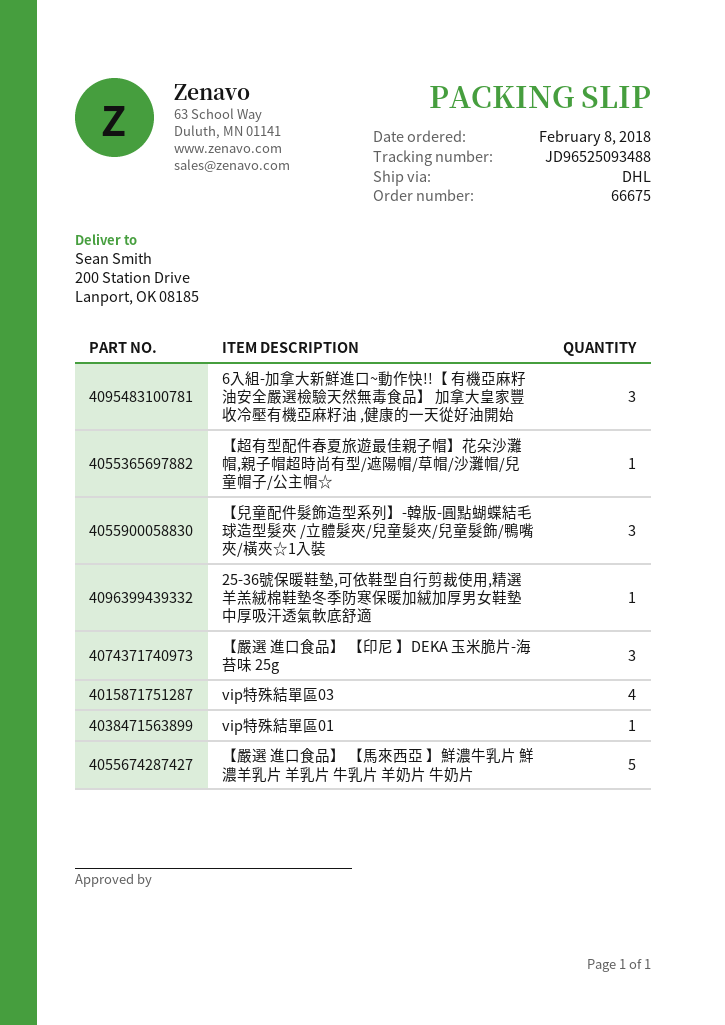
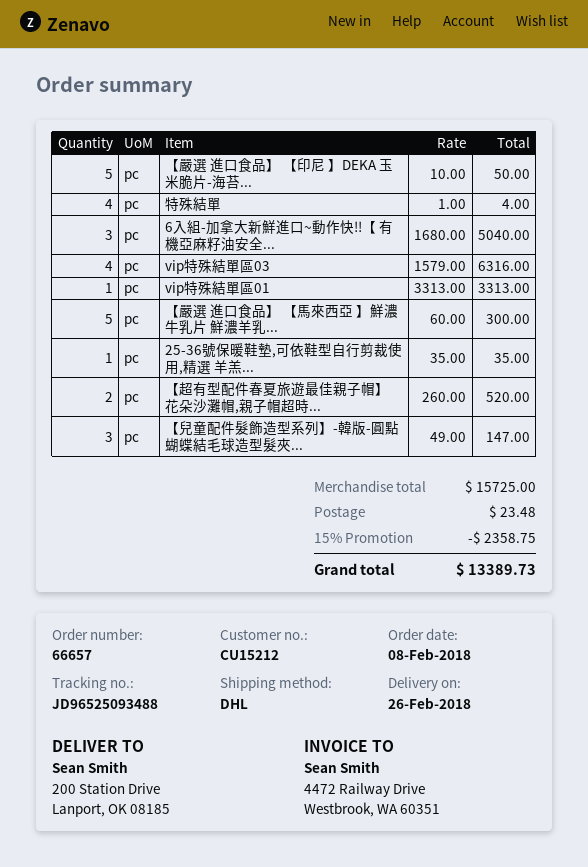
order number: 66675 -> 66657
【超有型配件春夏旅遊最佳親子帽】花朵沙灘帽,親子帽超時尚有型/遮陽帽/草帽/沙灘帽/兒童帽子/公主帽☆: 1 -> 2
【嚴選 進口食品】 【印尼 】DEKA 玉米脆片-海苔味 25g: 3 -> 5
特殊結單: none -> 4

